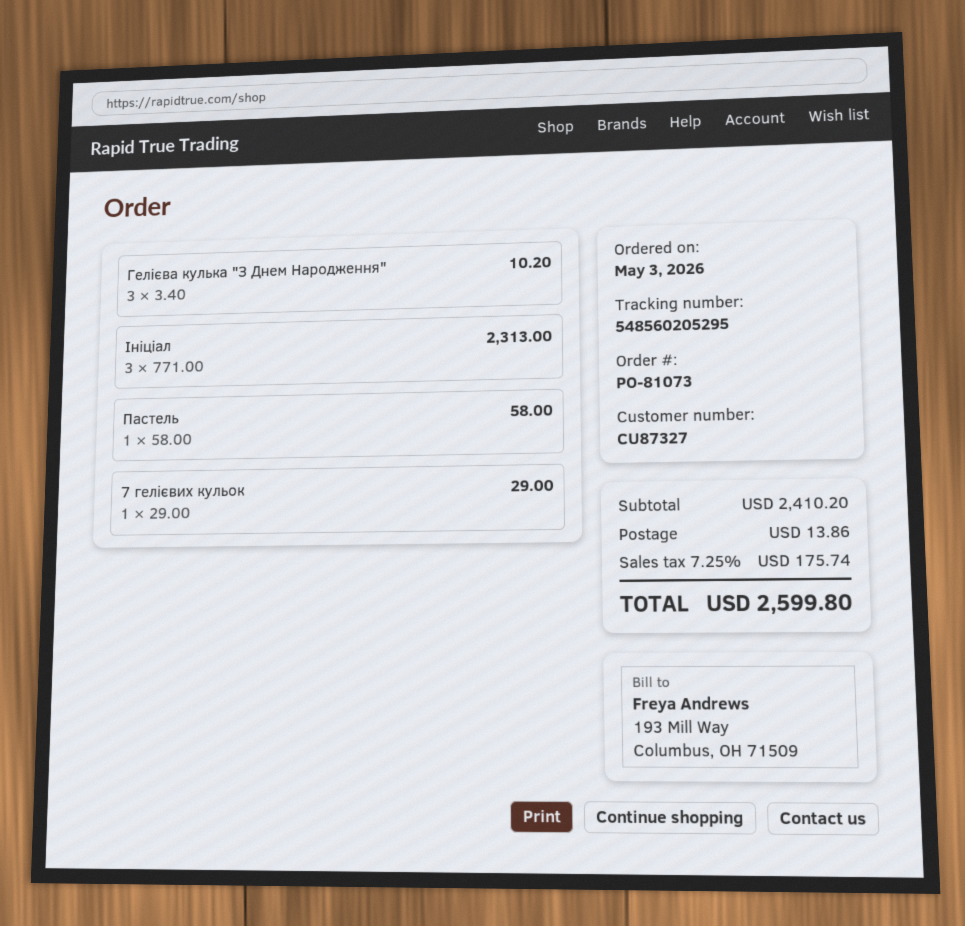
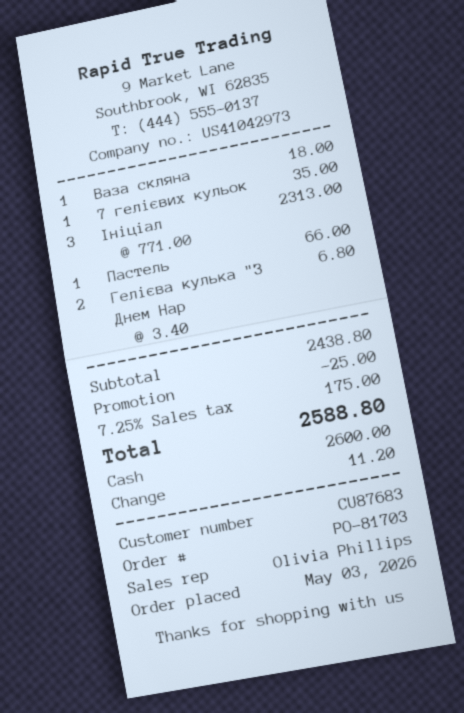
order number: PO-81073 -> PO-81703
customer number: CU87327 -> CU87683
Гелієва кулька "З Днем Народження": 3 x 3.40 = 10.20 -> 2 x 3.40 = 6.80
Пастель: 1 x 58.00 = 58.00 -> 1 x 66.00 = 66.00
7 гелієвих кульок: 1 x 29.00 = 29.00 -> 1 x 35.00 = 35.00
Ваза скляна: none -> 1 x 18.00 = 18.00
subtotal: 2410.20 -> 2438.80
discount: none -> 25.00
shipping: 13.86 -> none
tax: 7.25% = 175.74 -> 7.25% = 175.00
total: 2599.80 -> 2588.80

